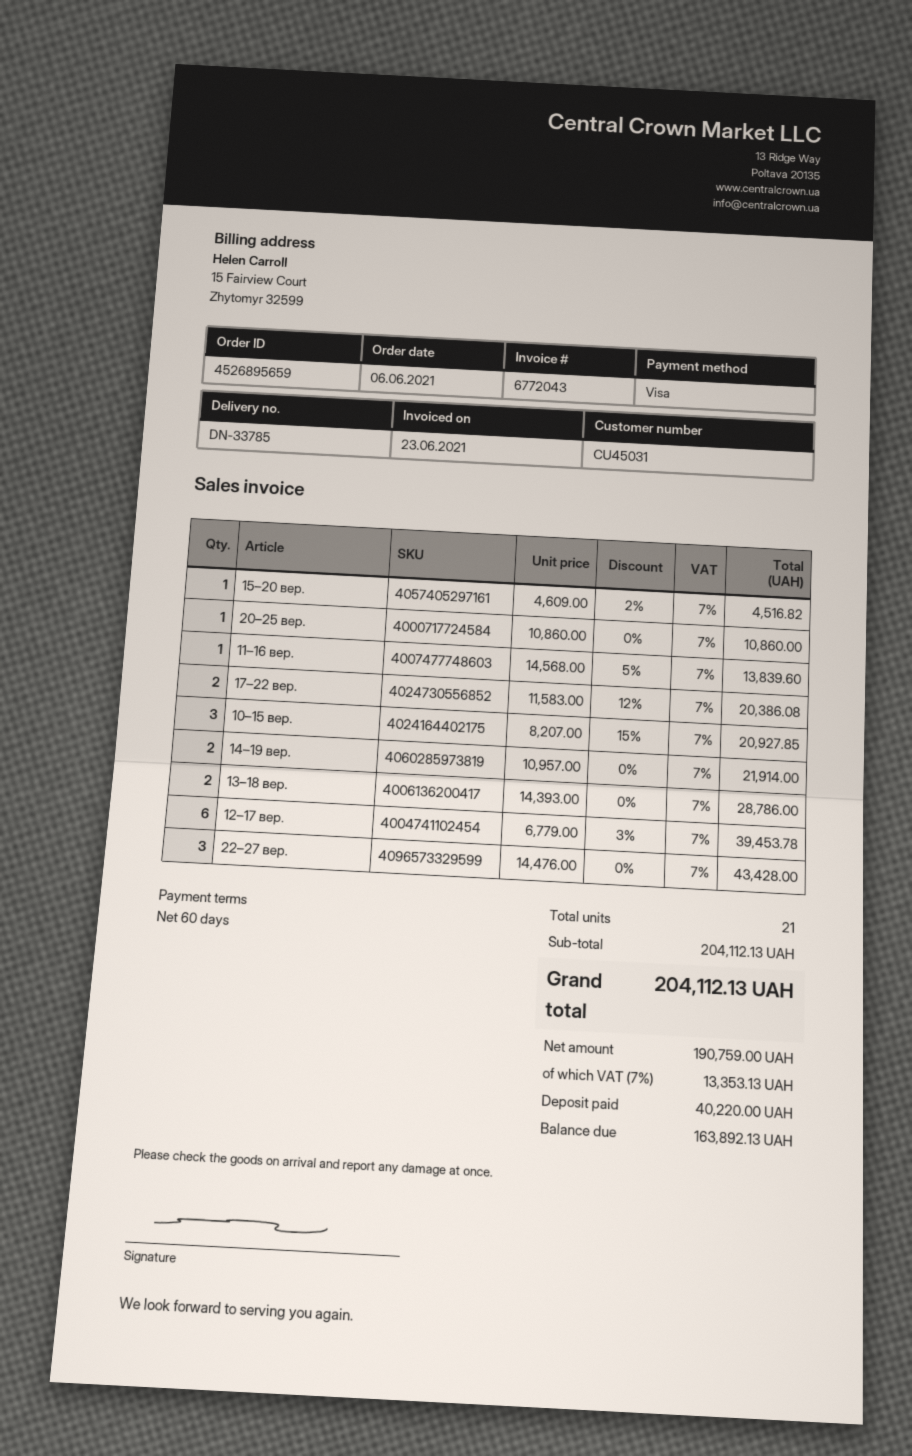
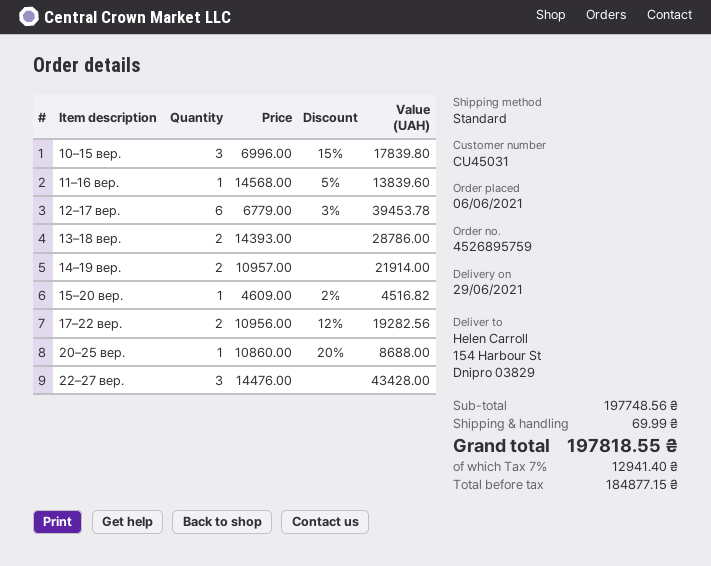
order number: 4526895659 -> 4526895759
20–25 вер.: 1 x 10860.00 = 10860.00 -> 1 x 10860.00 - 20% = 8688.00
17–22 вер.: 2 x 11583.00 - 12% = 20386.08 -> 2 x 10956.00 - 12% = 19282.56
10–15 вер.: 3 x 8207.00 - 15% = 20927.85 -> 3 x 6996.00 - 15% = 17839.80
subtotal: 204112.13 -> 197748.56
shipping: none -> 69.99
net: 190759.00 -> 184877.15
tax: 7% = 13353.13 -> 7% = 12941.40
total: 204112.13 -> 197818.55

